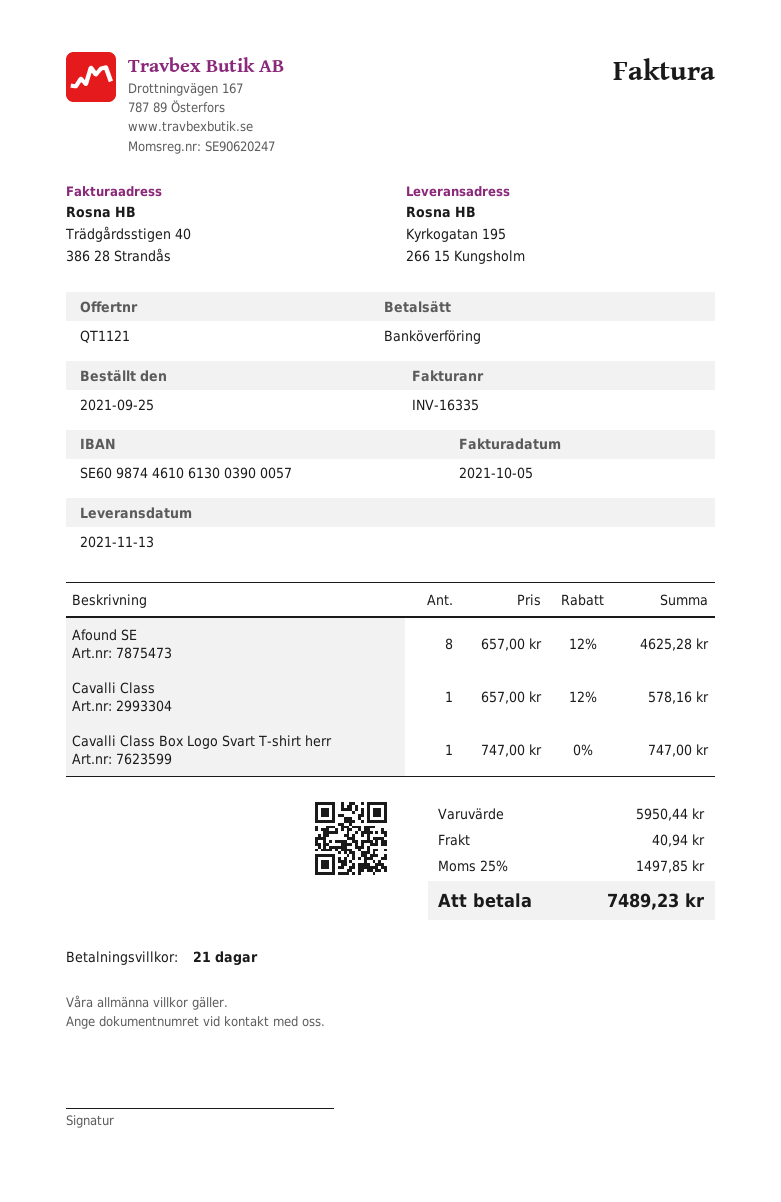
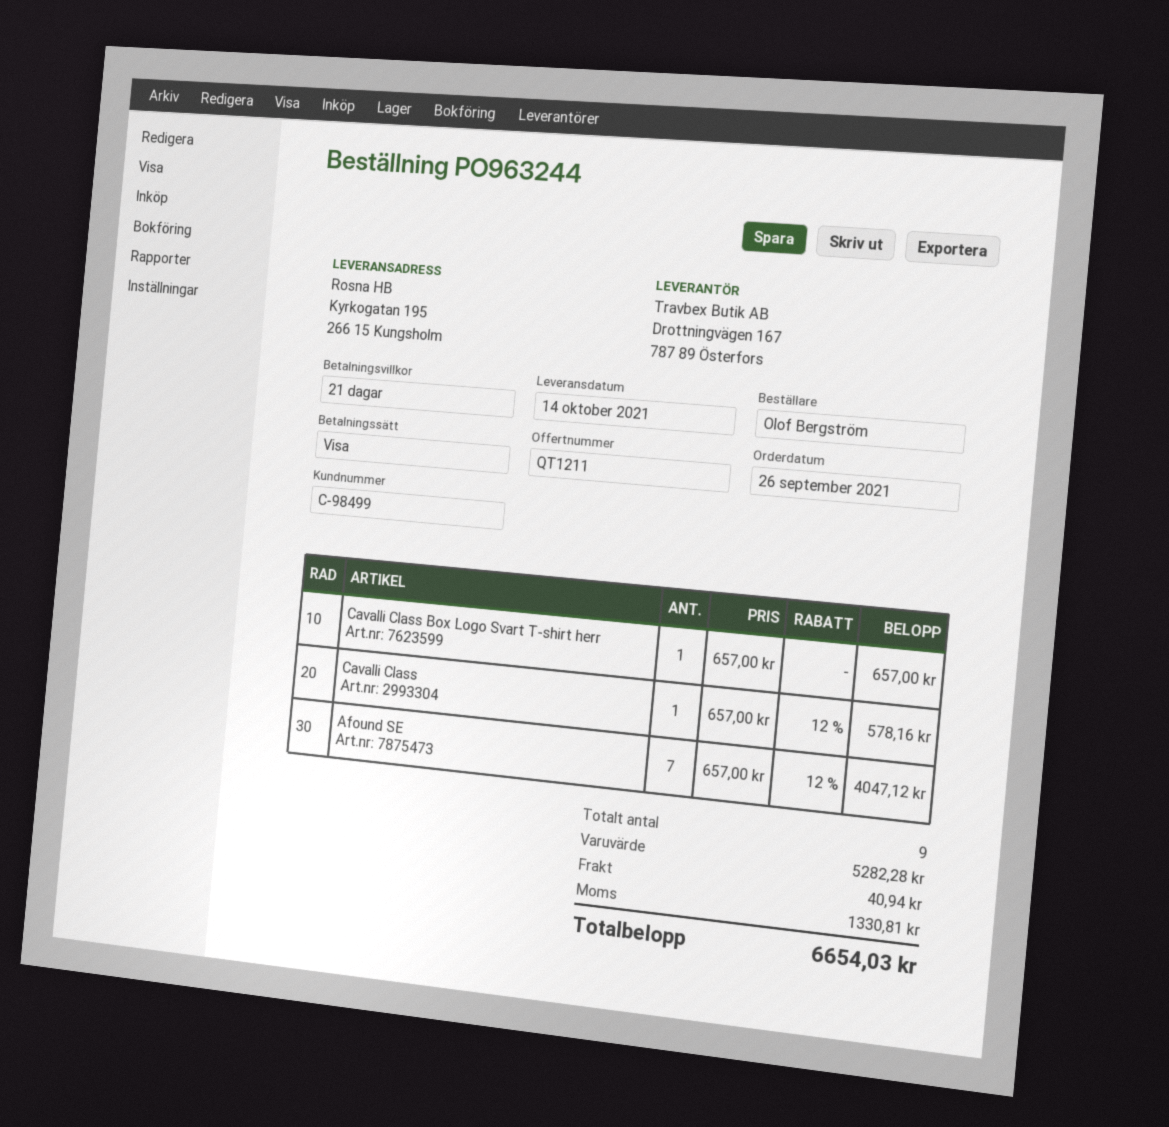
quote number: QT1121 -> QT1211
order date: 2021-09-25 -> 2021-09-26
delivery date: 2021-11-13 -> 2021-10-14
payment method: bank transfer -> Visa
Afound SE: 8 x 657.00 - 12% = 4625.28 -> 7 x 657.00 - 12% = 4047.12
Cavalli Class Box Logo Svart T-shirt herr: 1 x 747.00 = 747.00 -> 1 x 657.00 = 657.00
subtotal: 5950.44 -> 5282.28
tax: 1497.85 -> 1330.81
total: 7489.23 -> 6654.03

